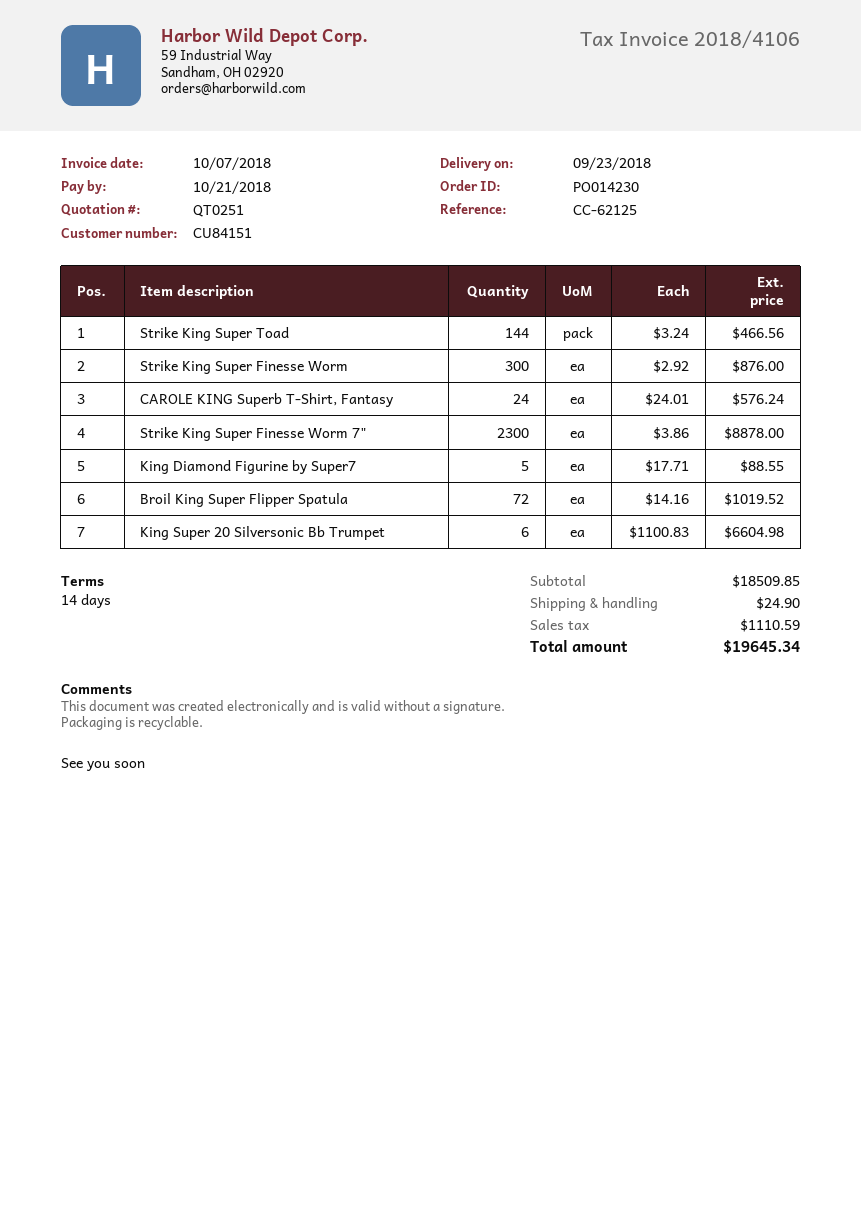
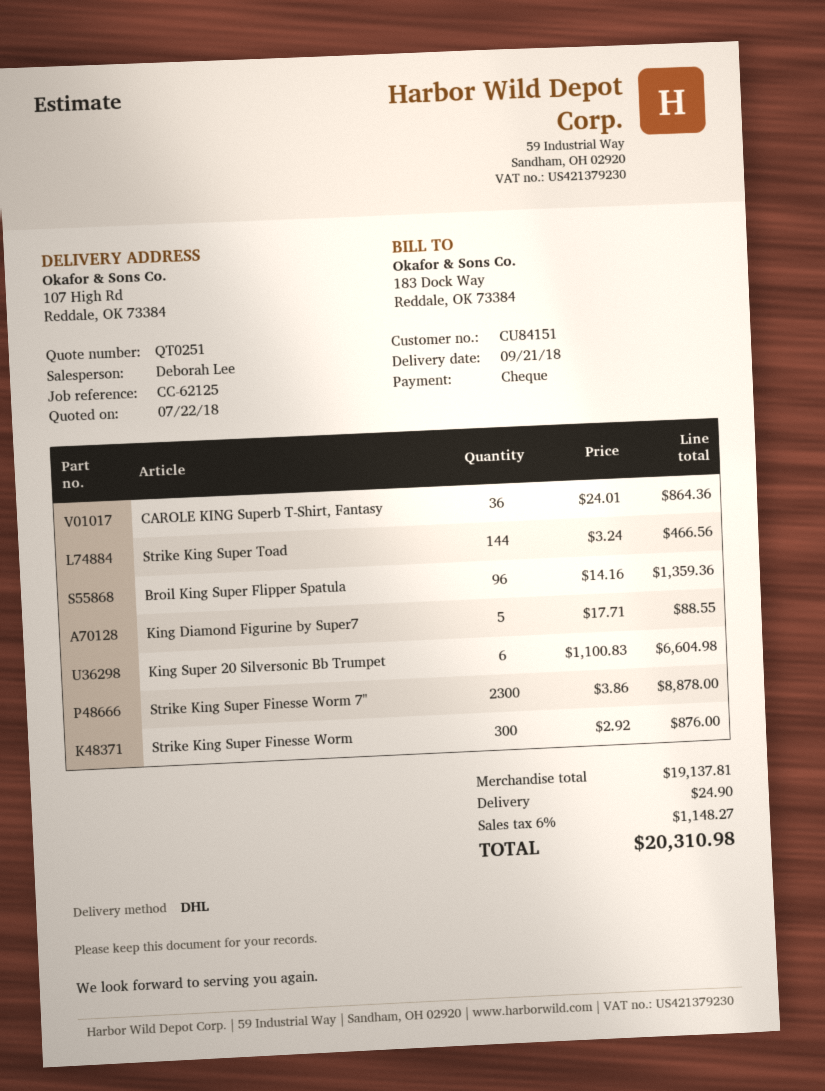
delivery date: 2018-09-23 -> 2018-09-21
CAROLE KING Superb T-Shirt, Fantasy: 24 x 24.01 = 576.24 -> 36 x 24.01 = 864.36
Broil King Super Flipper Spatula: 72 x 14.16 = 1019.52 -> 96 x 14.16 = 1359.36
subtotal: 18509.85 -> 19137.81
tax: 1110.59 -> 1148.27
total: 19645.34 -> 20310.98

